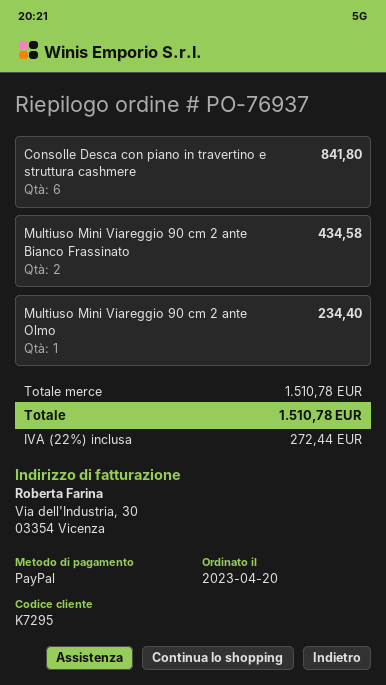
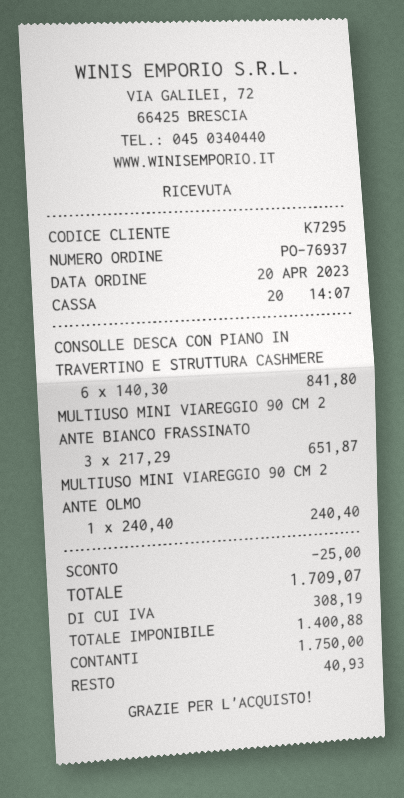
payment method: PayPal -> cash
Multiuso Mini Viareggio 90 cm 2 ante Bianco Frassinato: 2 for 434.58 -> 3 for 651.87
Multiuso Mini Viareggio 90 cm 2 ante Olmo: 1 for 234.40 -> 1 for 240.40
discount: none -> 25.00
tax: 272.44 -> 308.19
total: 1510.78 -> 1709.07

